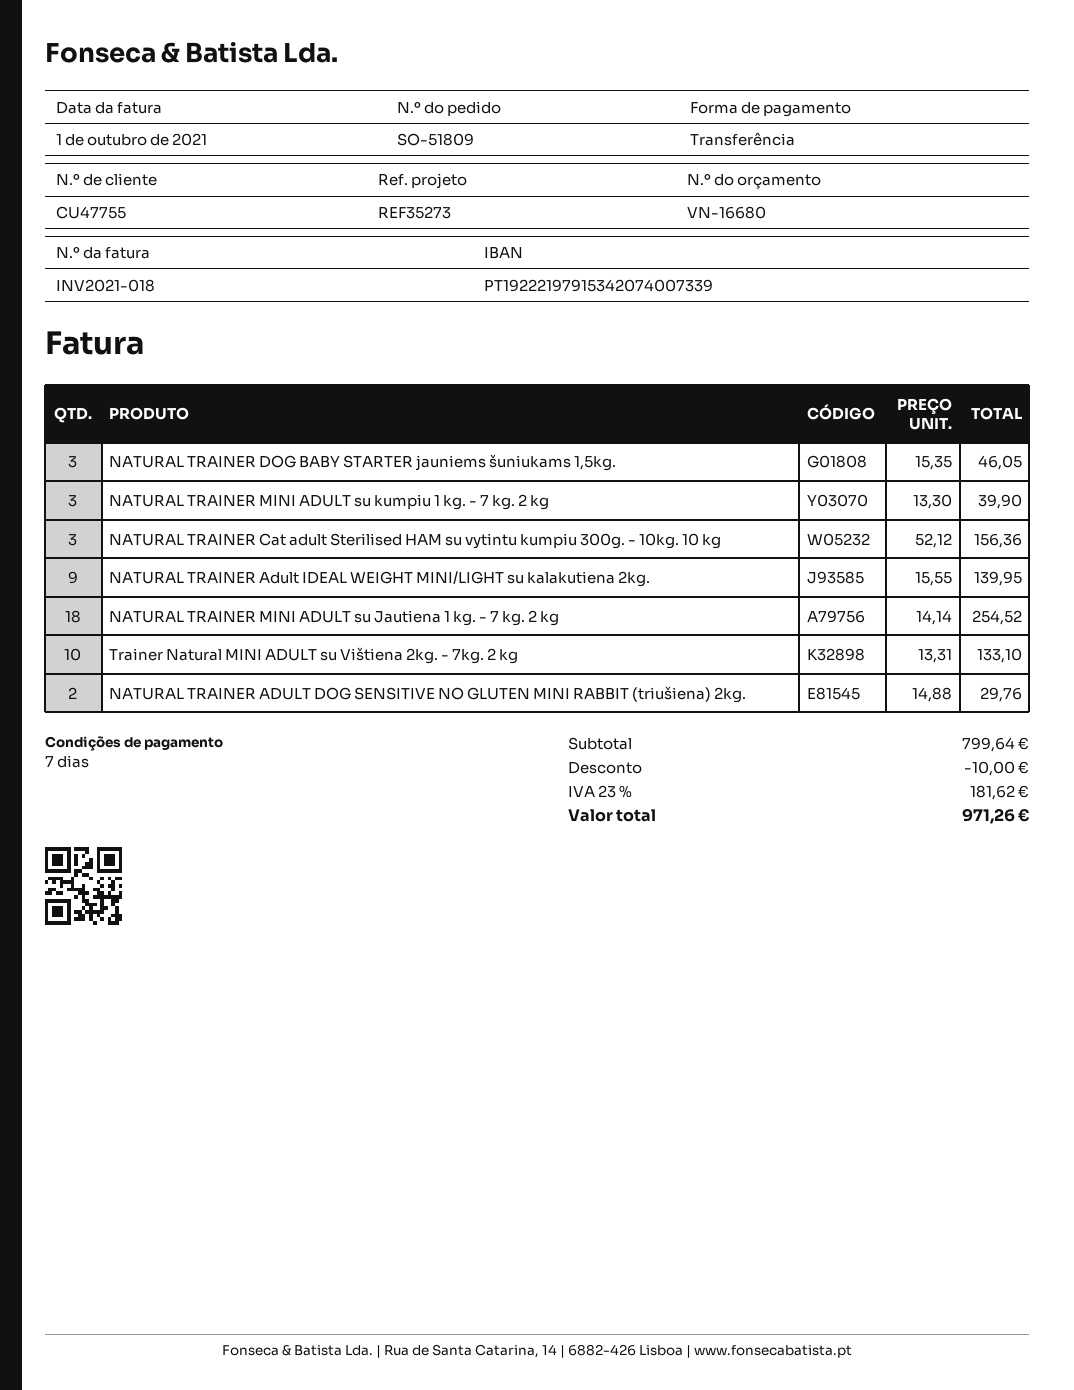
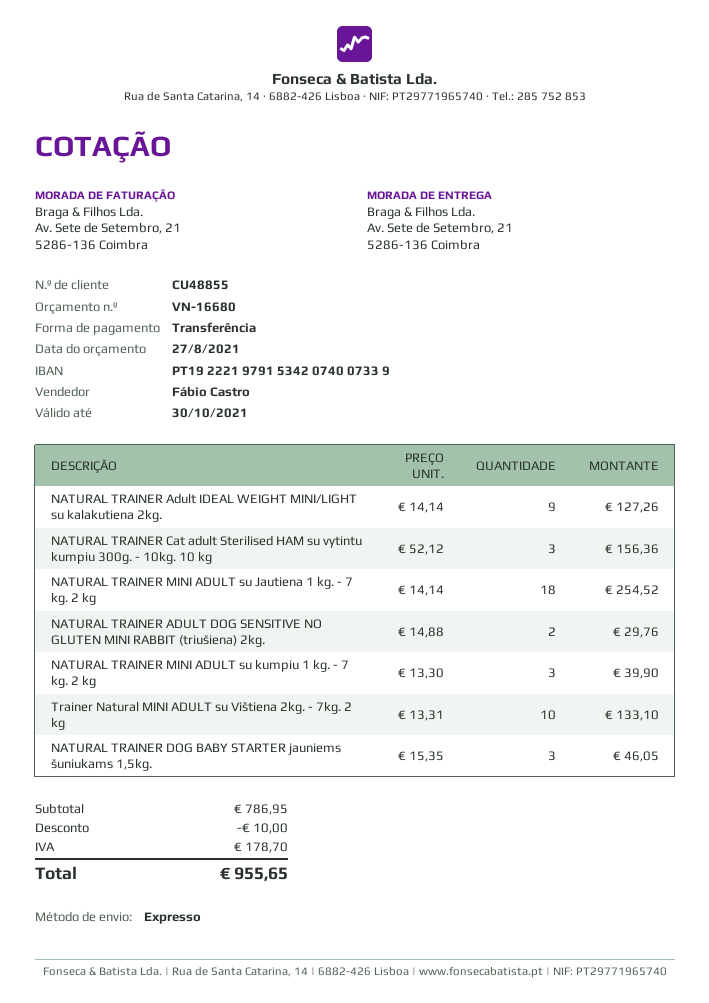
customer number: CU47755 -> CU48855
NATURAL TRAINER Adult IDEAL WEIGHT MINI/LIGHT su kalakutiena 2kg.: 9 x 15.55 = 139.95 -> 9 x 14.14 = 127.26
subtotal: 799.64 -> 786.95
tax: 181.62 -> 178.70
total: 971.26 -> 955.65

